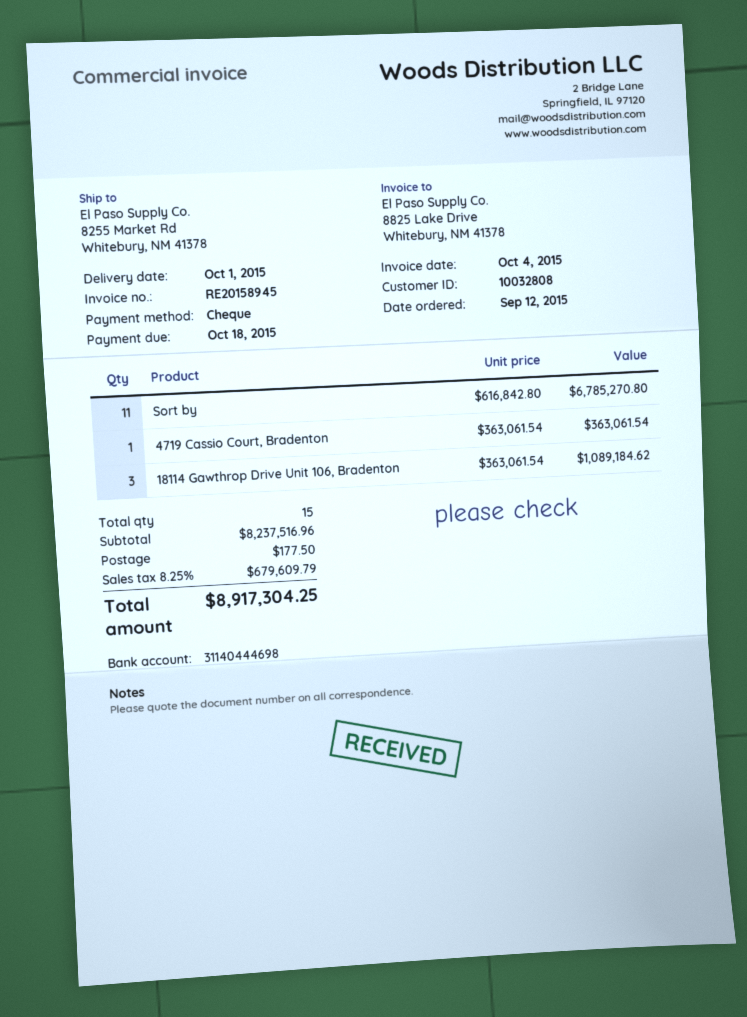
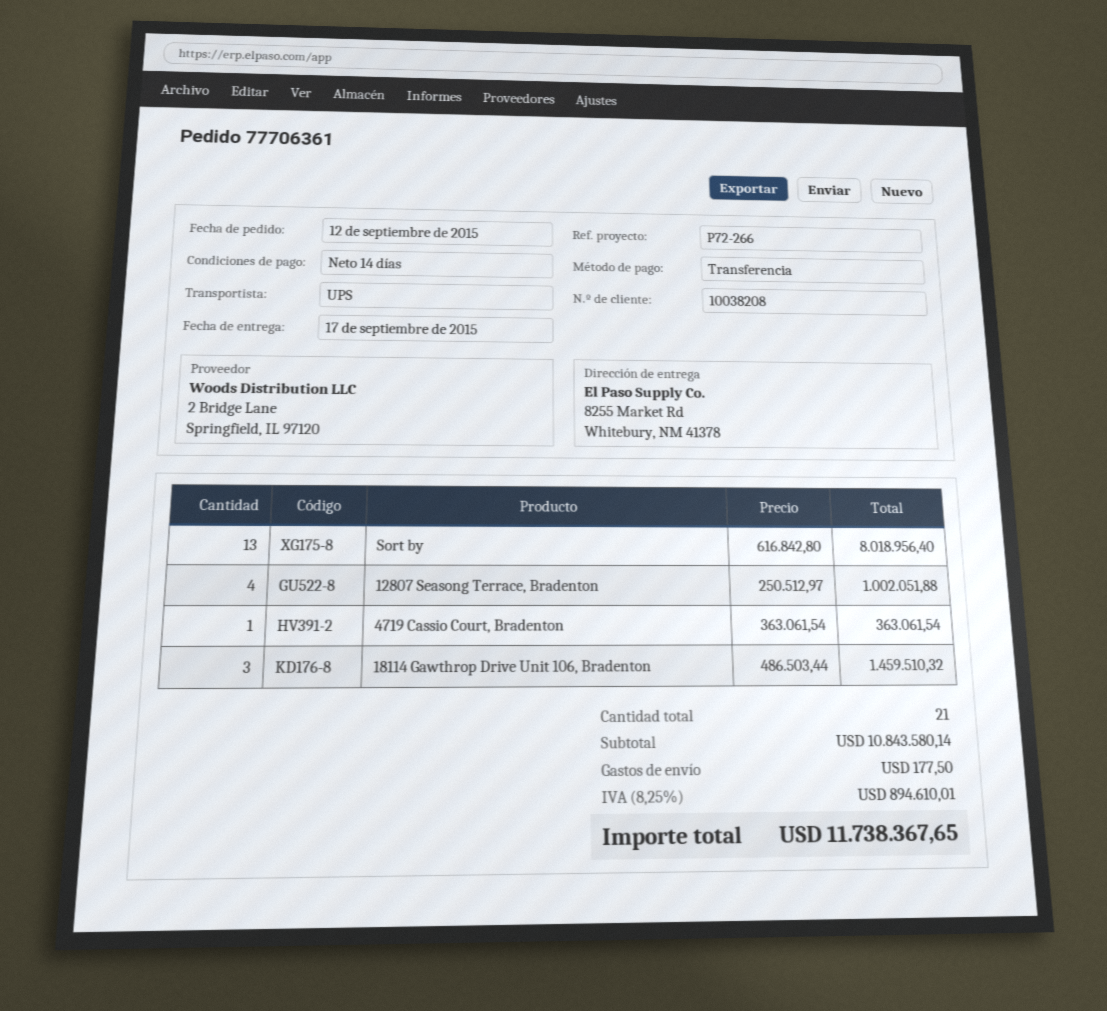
delivery date: 2015-10-01 -> 2015-09-17
customer number: 10032808 -> 10038208
payment method: cheque -> bank transfer
Sort by: 11 x 616842.80 = 6785270.80 -> 13 x 616842.80 = 8018956.40
18114 Gawthrop Drive Unit 106, Bradenton: 3 x 363061.54 = 1089184.62 -> 3 x 486503.44 = 1459510.32
12807 Seasong Terrace, Bradenton: none -> 4 x 250512.97 = 1002051.88
total quantity: 15 -> 21
subtotal: 8237516.96 -> 10843580.14
tax: 8.25% = 679609.79 -> 8.25% = 894610.01
total: 8917304.25 -> 11738367.65

